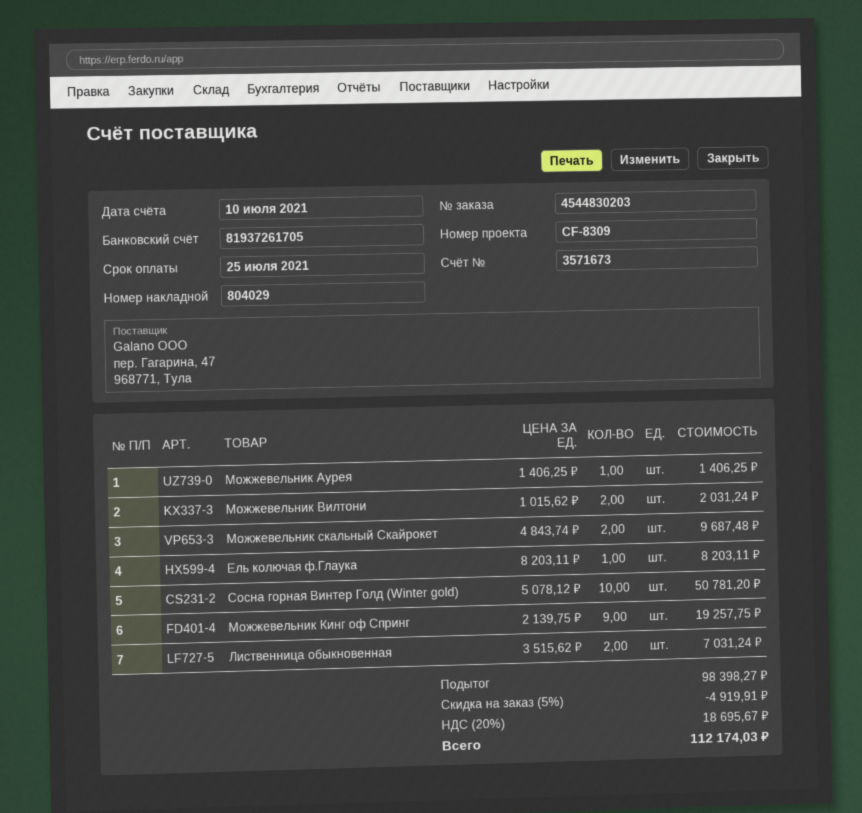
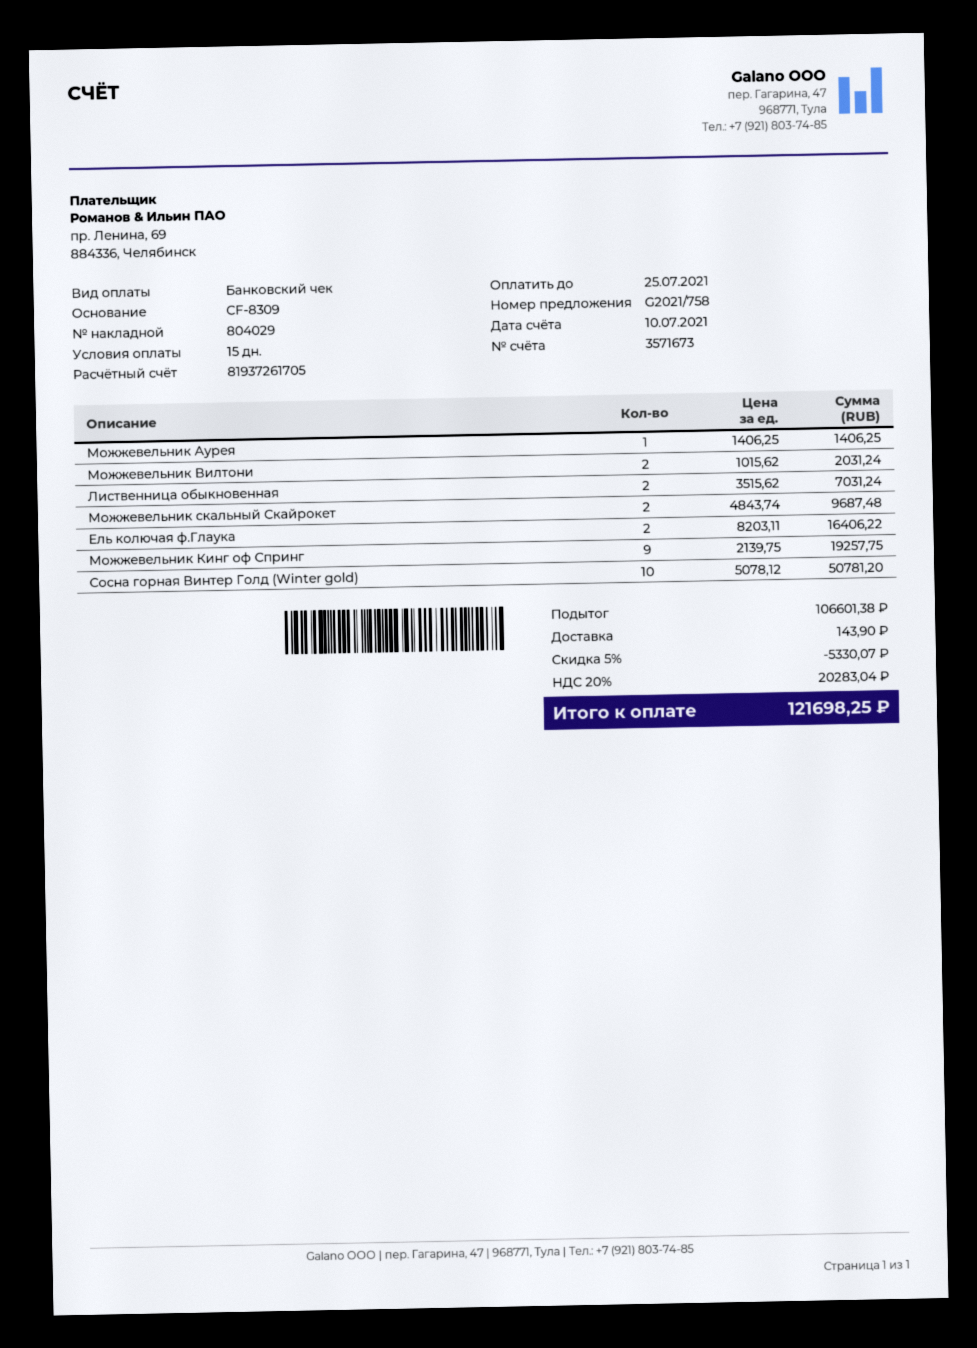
Ель колючая ф.Глаука: 1 x 8203.11 = 8203.11 -> 2 x 8203.11 = 16406.22
subtotal: 98398.27 -> 106601.38
discount: 5% = 4919.91 -> 5% = 5330.07
shipping: none -> 143.90
tax: 20% = 18695.67 -> 20% = 20283.04
total: 112174.03 -> 121698.25

